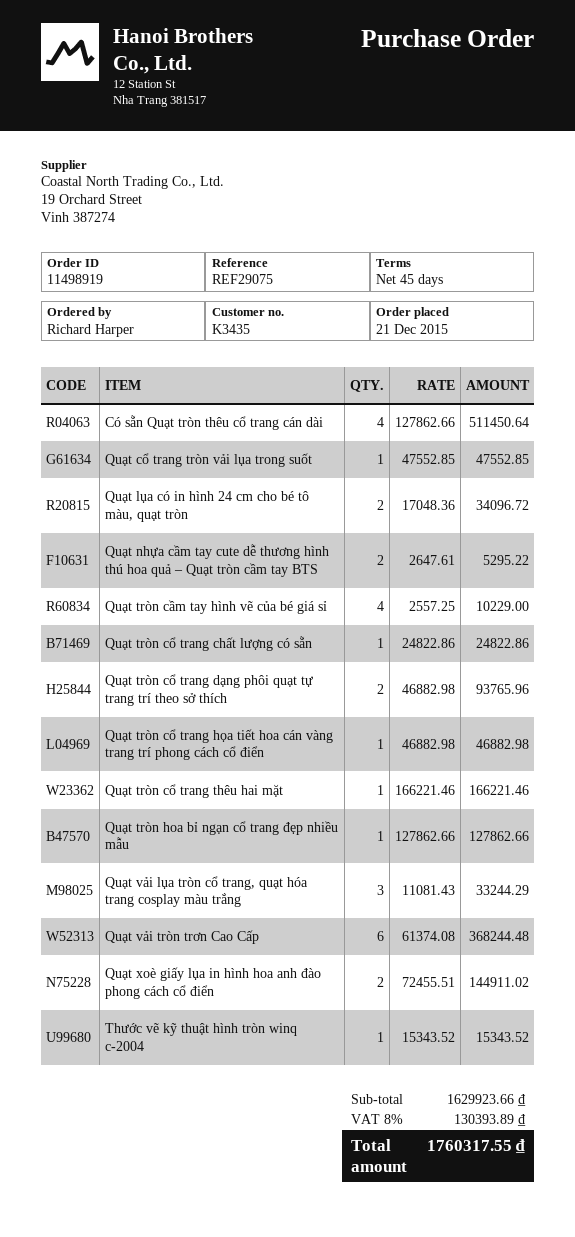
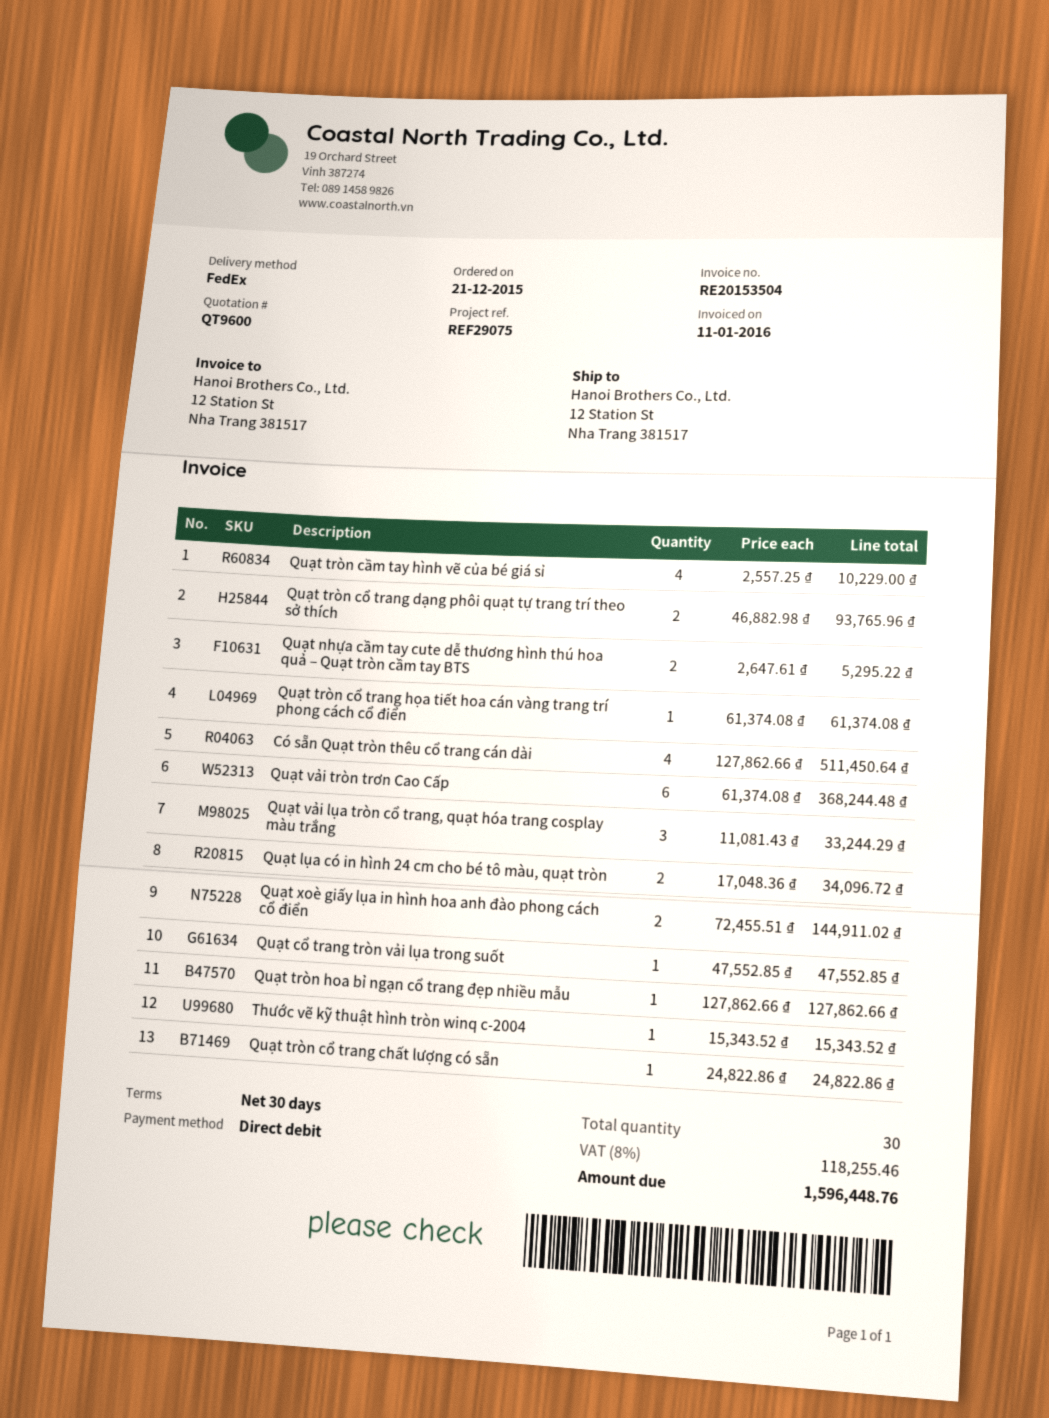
payment terms: 45 days -> 30 days
Quạt tròn cổ trang họa tiết hoa cán vàng trang trí phong cách cổ điển: 1 x 46882.98 = 46882.98 -> 1 x 61374.08 = 61374.08
Quạt tròn cổ trang thêu hai mặt: 1 x 166221.46 = 166221.46 -> none
tax: 8% = 130393.89 -> 8% = 118255.46
total: 1760317.55 -> 1596448.76

